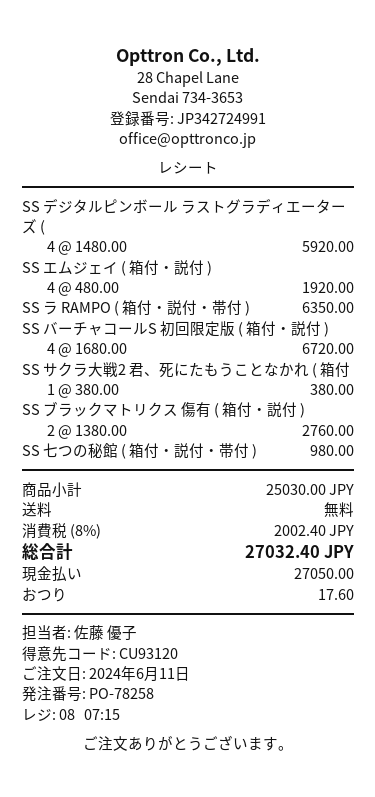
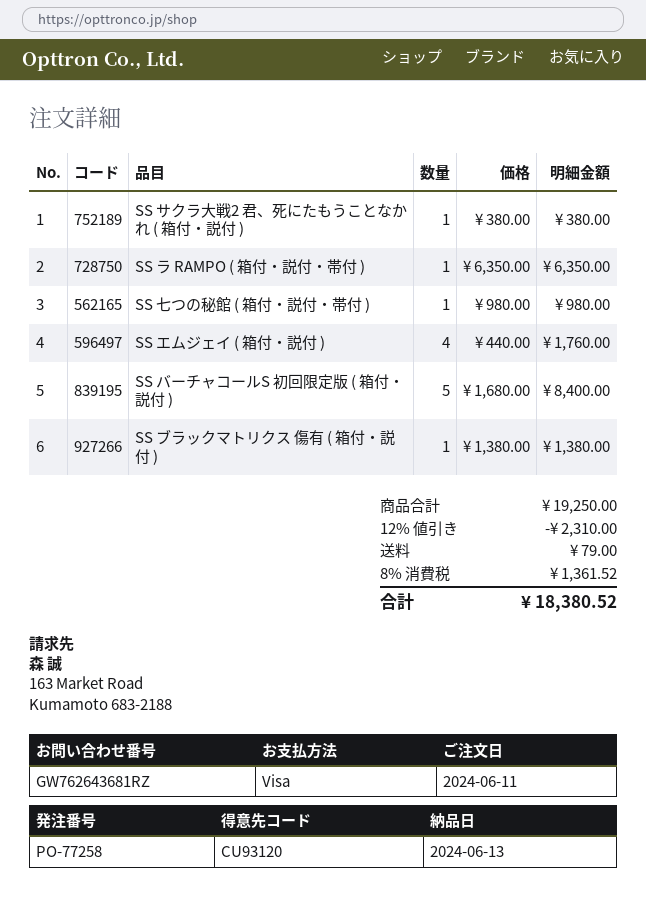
order number: PO-78258 -> PO-77258
payment method: cash -> Visa
SS デジタルピンボール ラストグラディエーターズ (: 4 x 1480.00 = 5920.00 -> none
SS エムジェイ ( 箱付・説付 ): 4 x 480.00 = 1920.00 -> 4 x 440.00 = 1760.00
SS バーチャコールS 初回限定版 ( 箱付・説付 ): 4 x 1680.00 = 6720.00 -> 5 x 1680.00 = 8400.00
SS ブラックマトリクス 傷有 ( 箱付・説付 ): 2 x 1380.00 = 2760.00 -> 1 x 1380.00 = 1380.00
subtotal: 25030.00 -> 19250.00
discount: none -> 12% = 2310.00
shipping: 0.00 -> 79.00
tax: 8% = 2002.40 -> 8% = 1361.52
total: 27032.40 -> 18380.52

